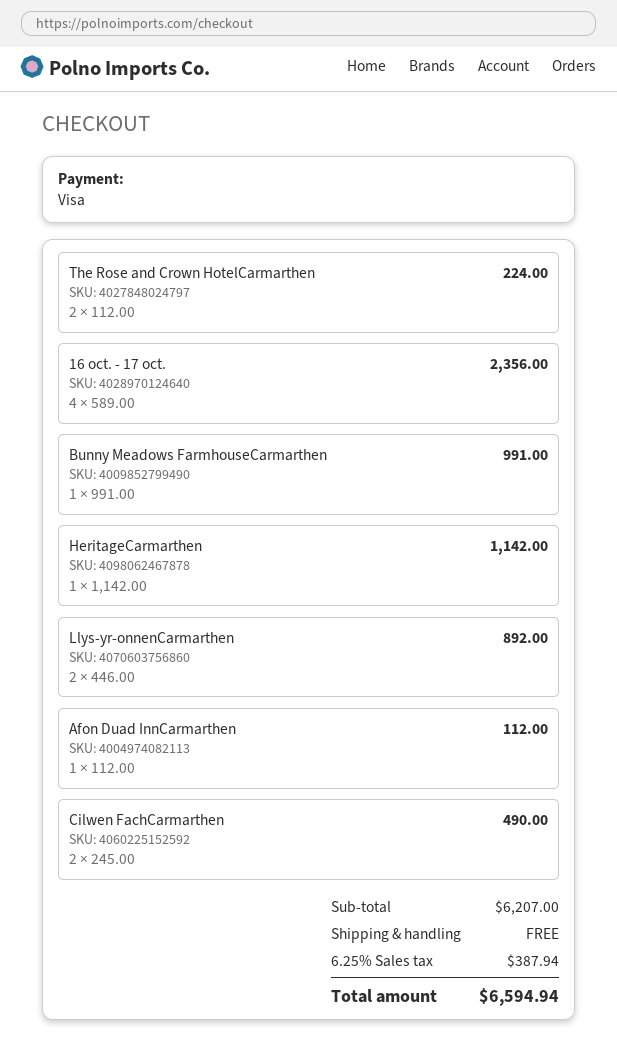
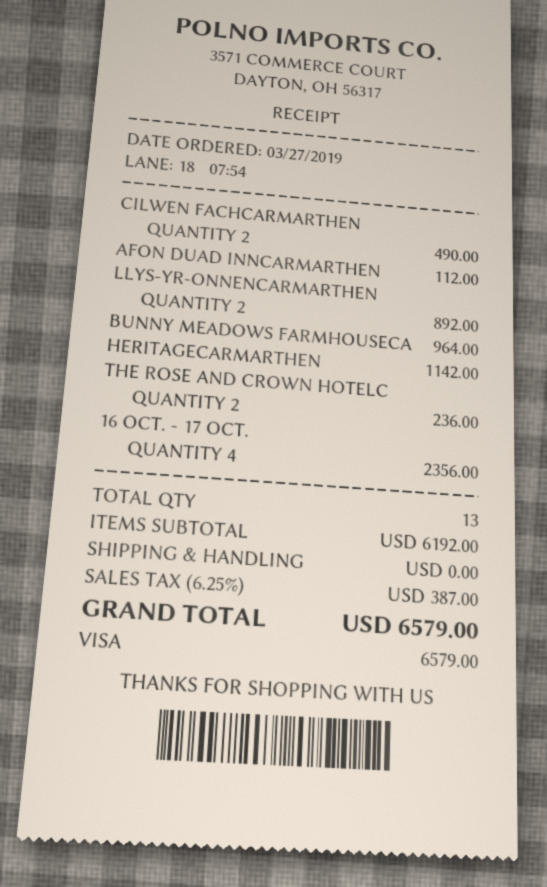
The Rose and Crown HotelCarmarthen: 2 for 224.00 -> 2 for 236.00
Bunny Meadows FarmhouseCarmarthen: 1 for 991.00 -> 1 for 964.00
subtotal: 6207.00 -> 6192.00
tax: 6.25% = 387.94 -> 6.25% = 387.00
total: 6594.94 -> 6579.00

